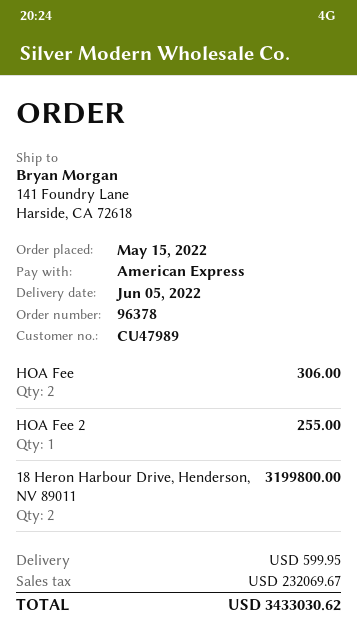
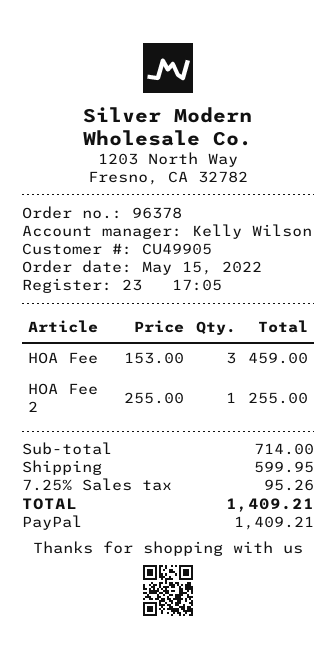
customer number: CU47989 -> CU49905
payment method: American Express -> PayPal
HOA Fee: 2 for 306.00 -> 3 for 459.00
18 Heron Harbour Drive, Henderson, NV 89011: 2 for 3199800.00 -> none
tax: 232069.67 -> 95.26
total: 3433030.62 -> 1409.21

